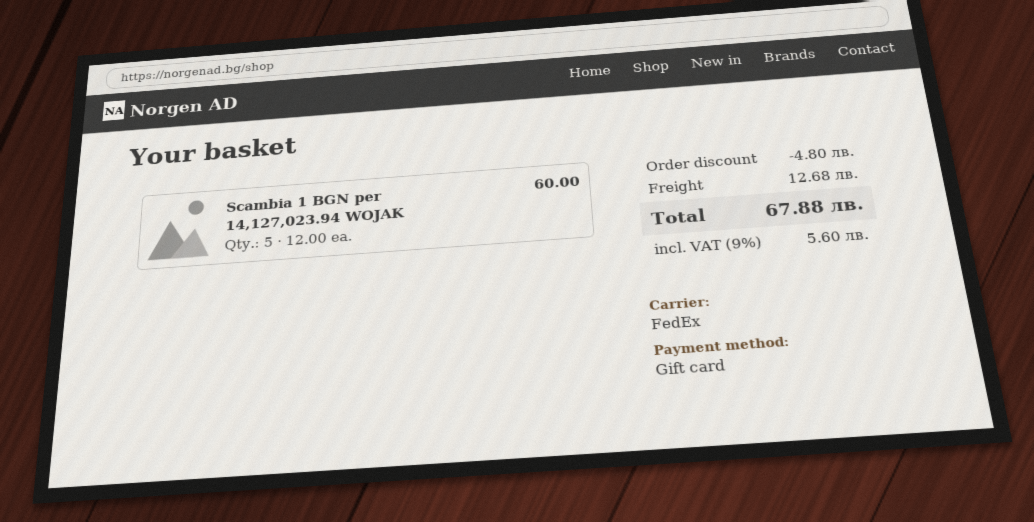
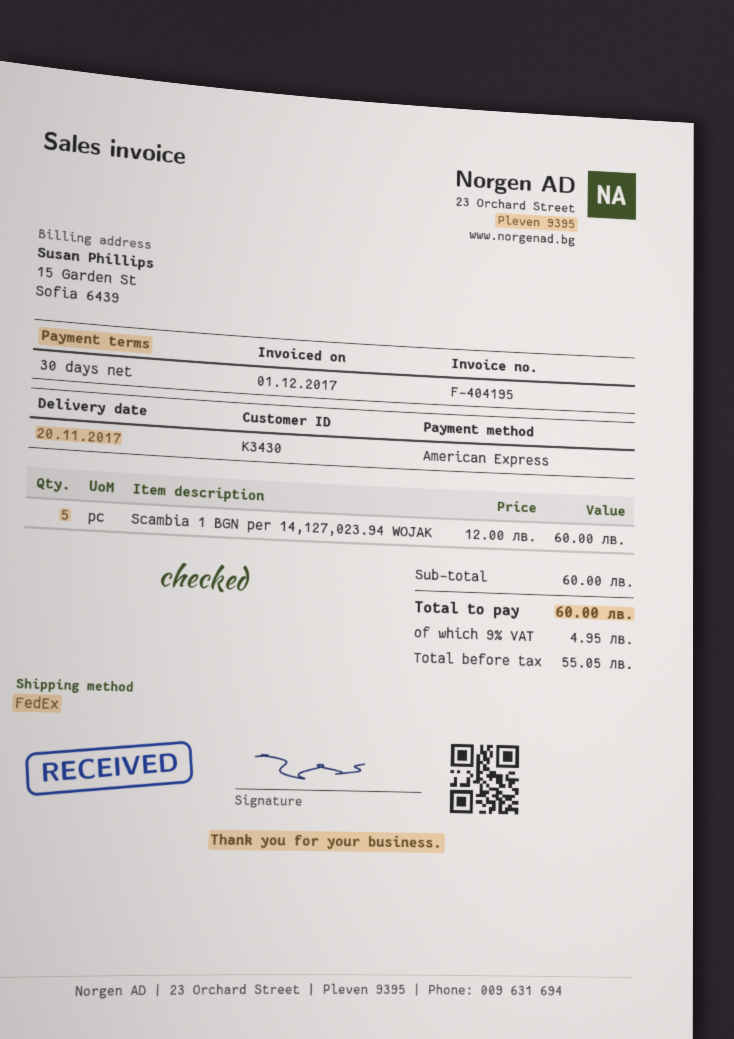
payment method: gift card -> American Express
discount: 4.80 -> none
shipping: 12.68 -> none
tax: 9% = 5.60 -> 9% = 4.95
total: 67.88 -> 60.00

